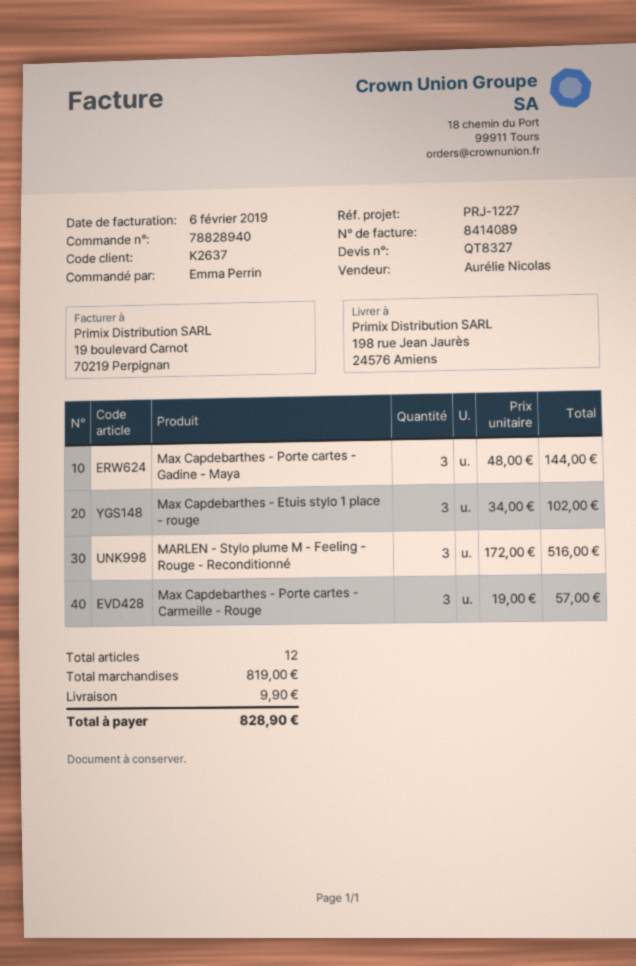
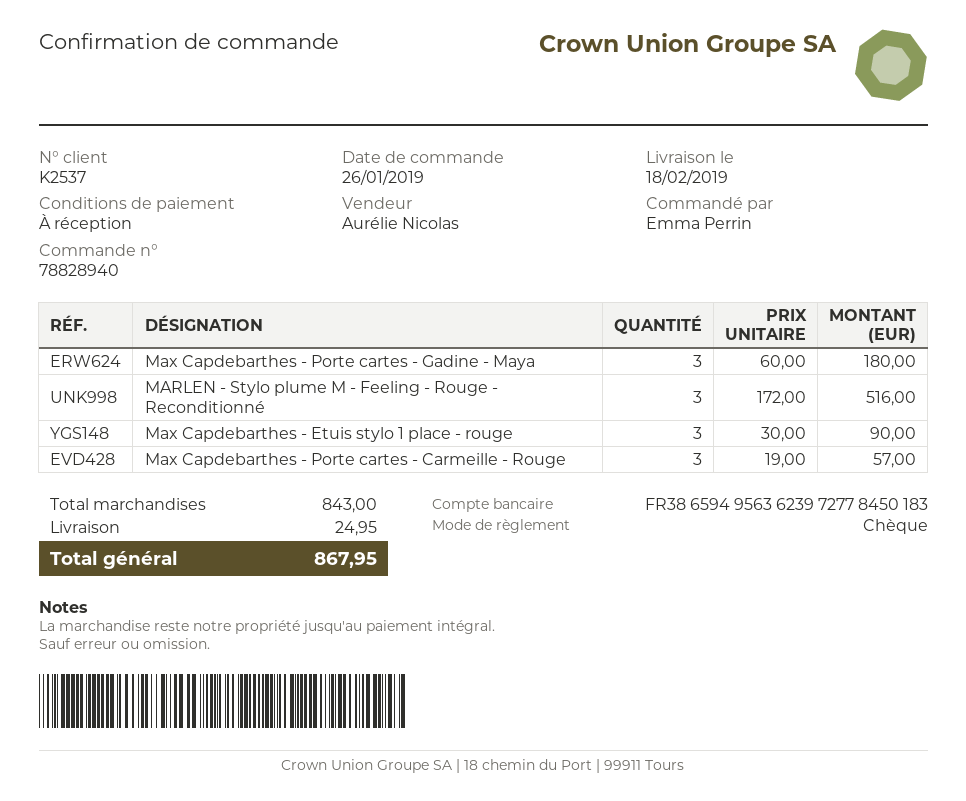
customer number: K2637 -> K2537
Max Capdebarthes - Porte cartes - Gadine - Maya: 3 x 48.00 = 144.00 -> 3 x 60.00 = 180.00
Max Capdebarthes - Etuis stylo 1 place - rouge: 3 x 34.00 = 102.00 -> 3 x 30.00 = 90.00
subtotal: 819.00 -> 843.00
shipping: 9.90 -> 24.95
total: 828.90 -> 867.95

